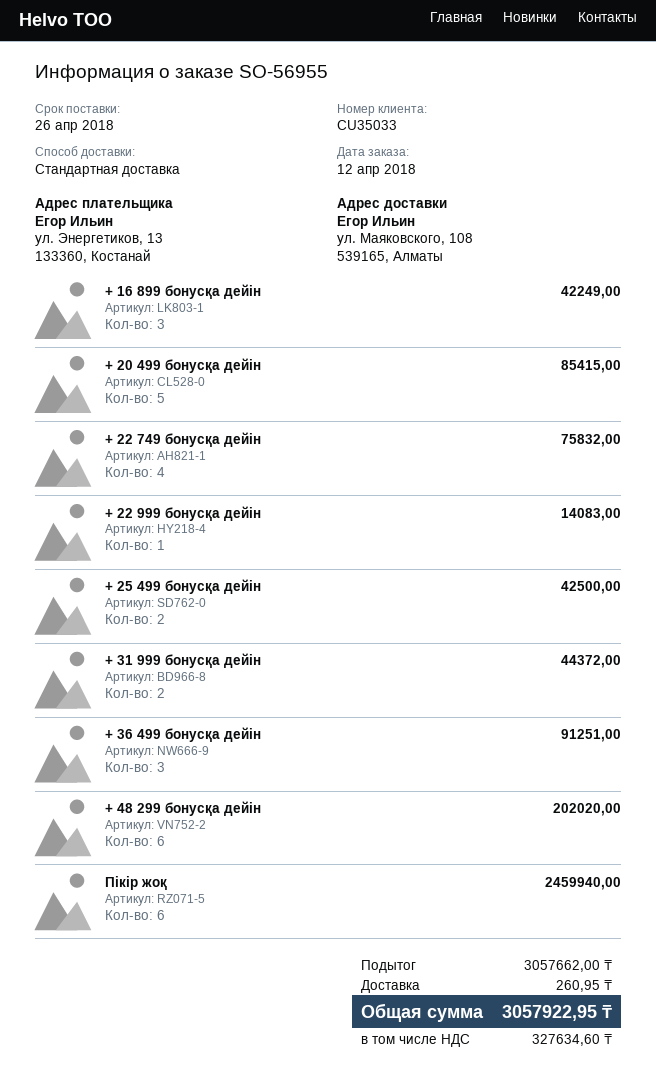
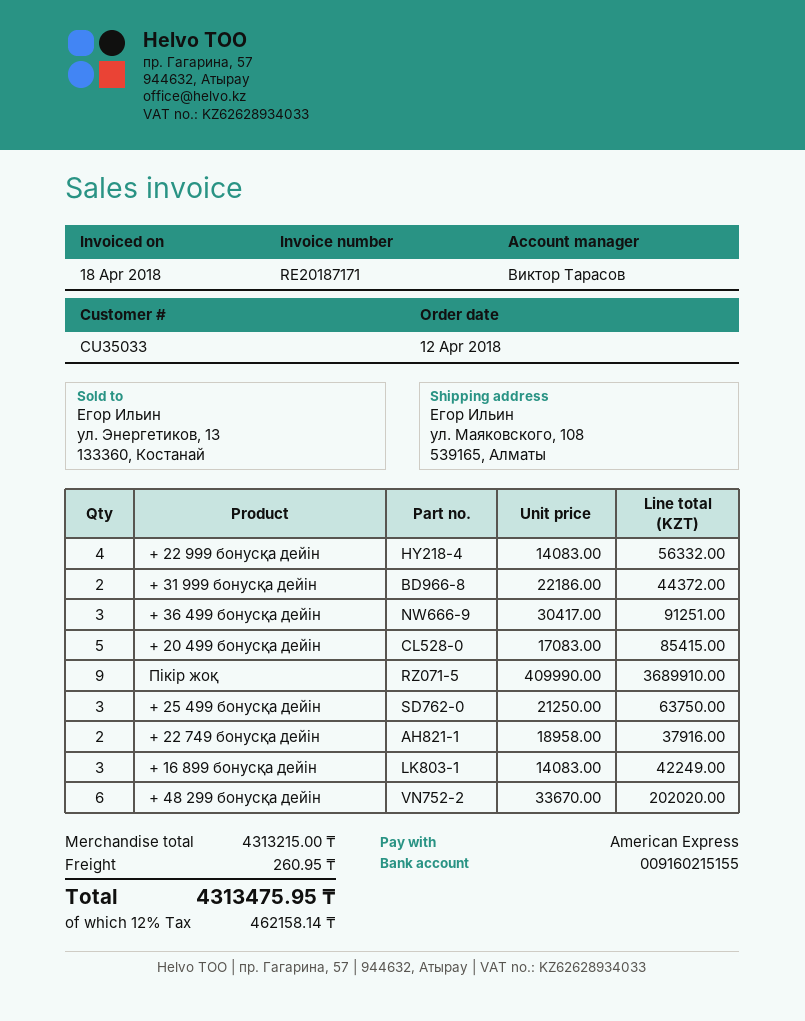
+ 22 749 бонусқа дейін: 4 for 75832.00 -> 2 for 37916.00
+ 22 999 бонусқа дейін: 1 for 14083.00 -> 4 for 56332.00
+ 25 499 бонусқа дейін: 2 for 42500.00 -> 3 for 63750.00
Пікір жоқ: 6 for 2459940.00 -> 9 for 3689910.00
subtotal: 3057662.00 -> 4313215.00
tax: 327634.60 -> 462158.14
total: 3057922.95 -> 4313475.95

